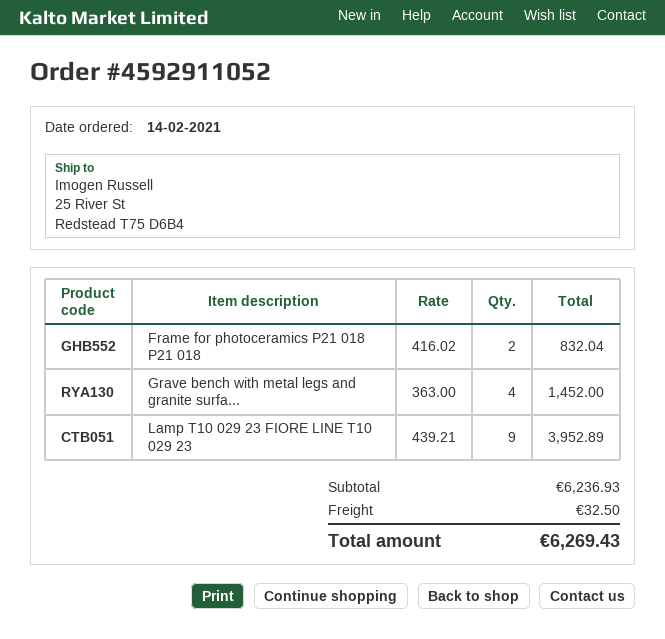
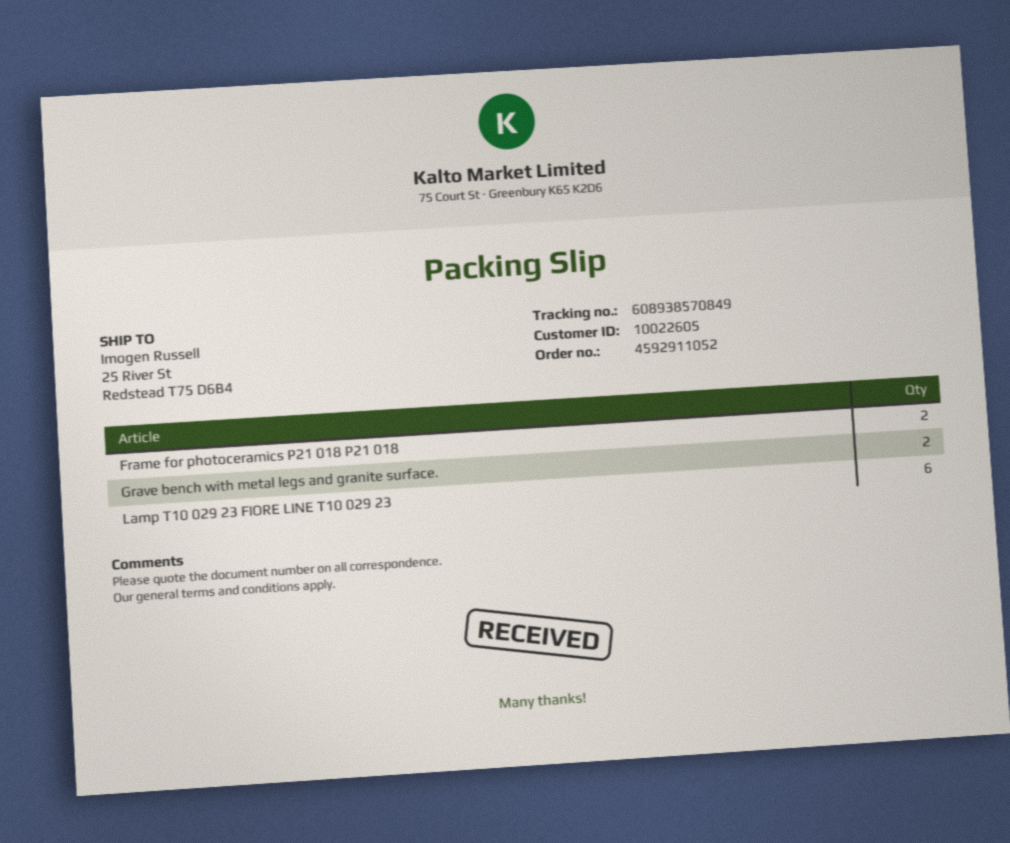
Grave bench with metal legs and granite surfa...: 4 -> 2
Lamp T10 029 23 FIORE LINE T10 029 23: 9 -> 6

